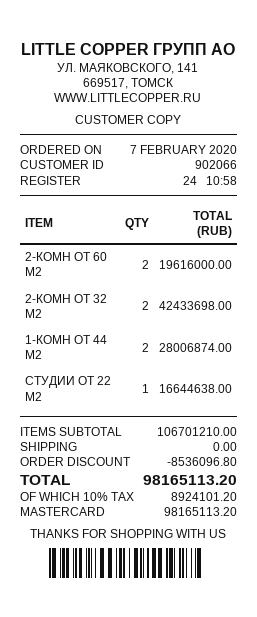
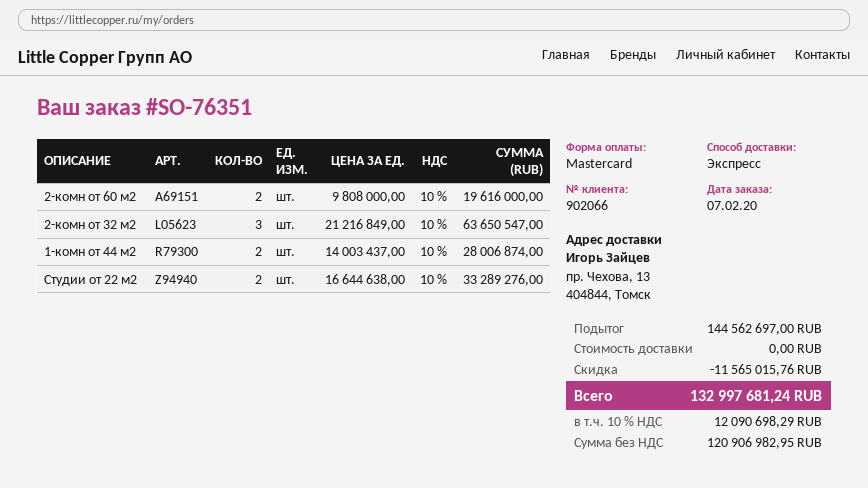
2-КОМН ОТ 32 М2: 2 for 42433698.00 -> 3 for 63650547.00
СТУДИИ ОТ 22 М2: 1 for 16644638.00 -> 2 for 33289276.00
subtotal: 106701210.00 -> 144562697.00
discount: 8536096.80 -> 11565015.76
tax: 10% = 8924101.20 -> 10% = 12090698.29
total: 98165113.20 -> 132997681.24

